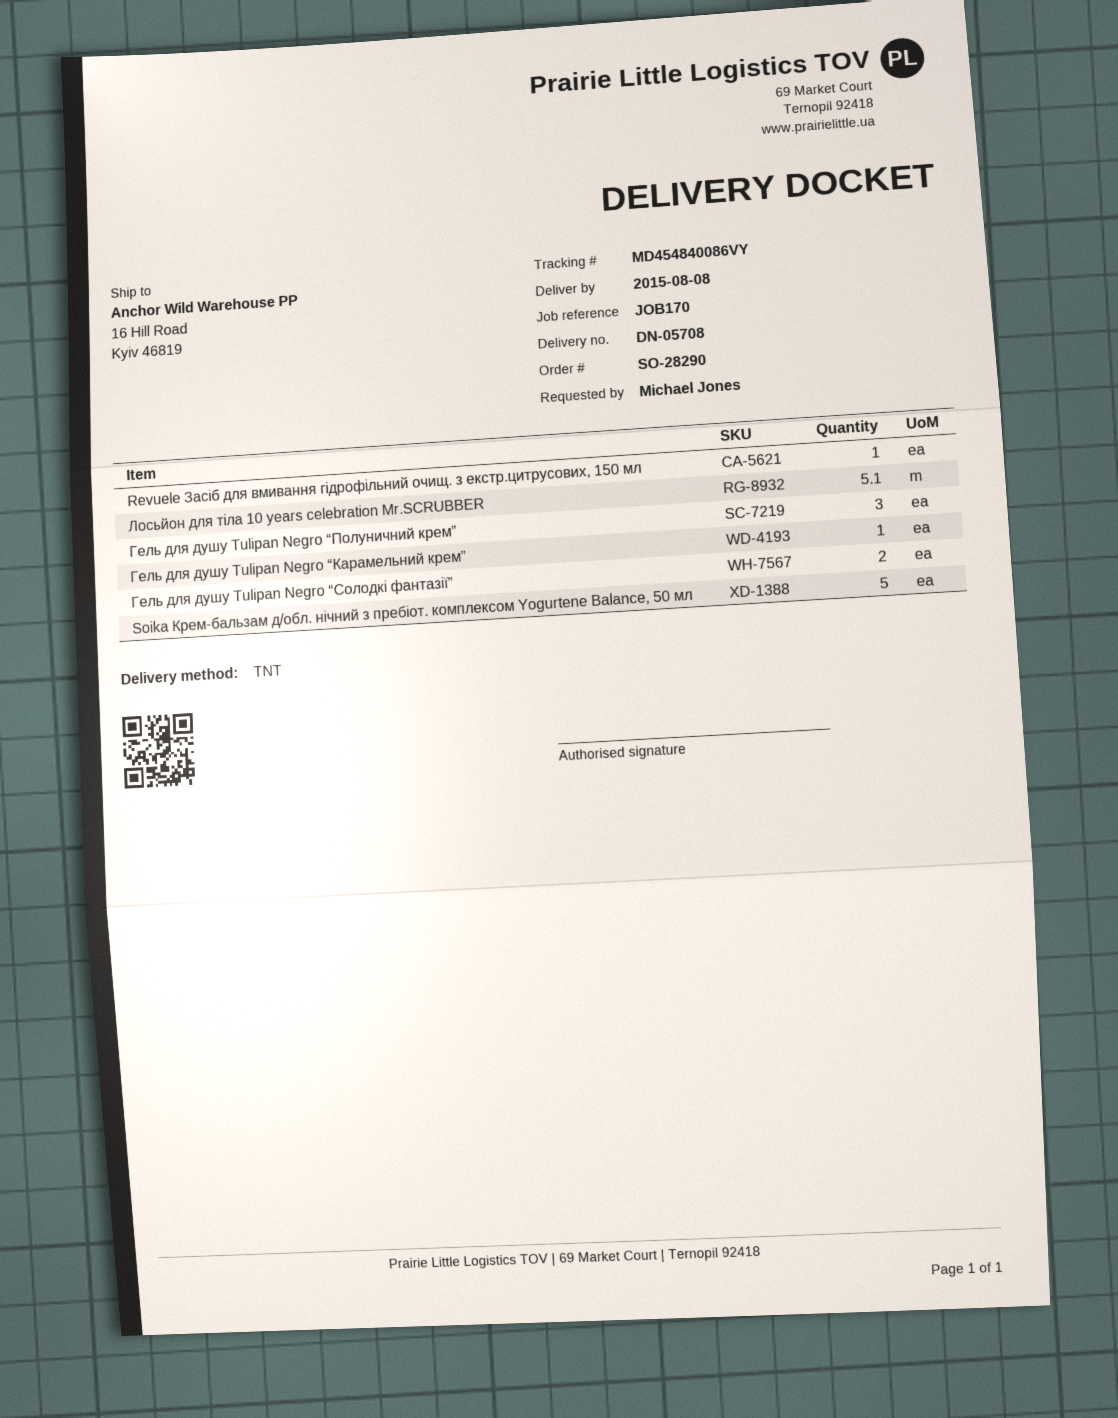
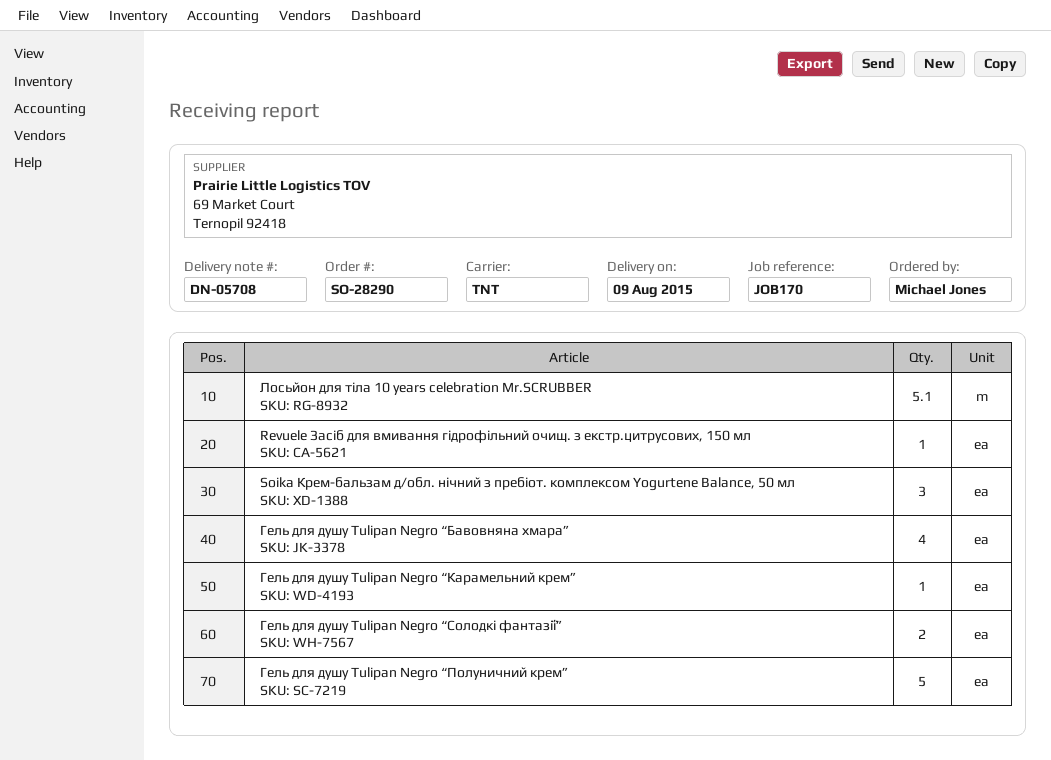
delivery date: 2015-08-08 -> 2015-08-09
Гель для душу Tulipan Negro “Полуничний крем”: 3 -> 5
Soika Крем-бальзам д/обл. нічний з пребіот. комплексом Yogurtene Balance, 50 мл: 5 -> 3
Гель для душу Tulipan Negro “Бавовняна хмара”: none -> 4

